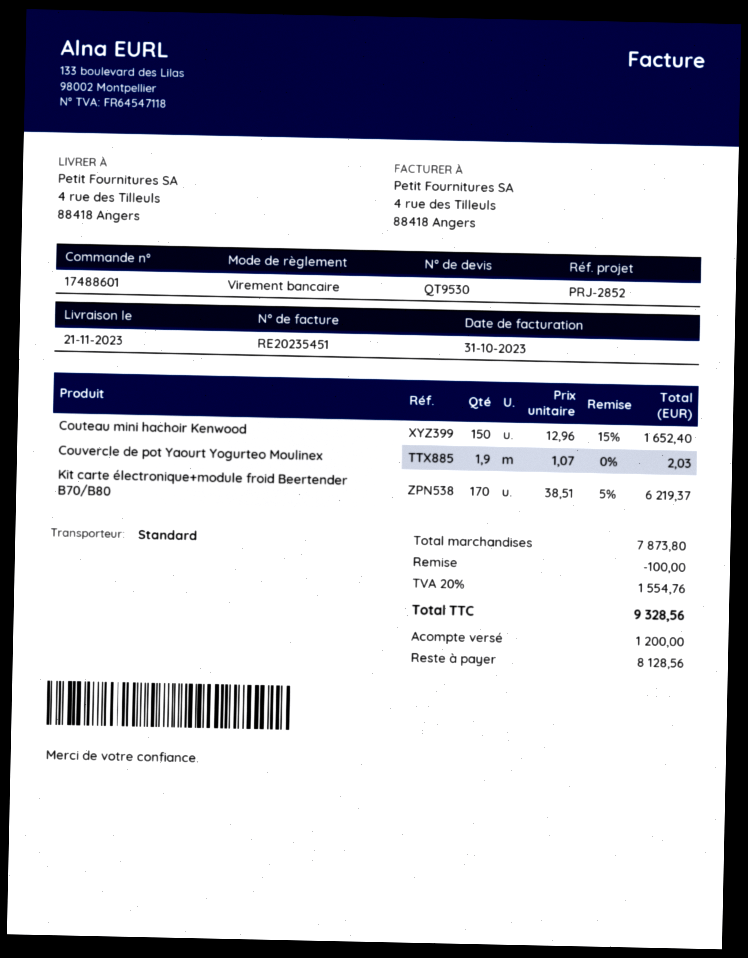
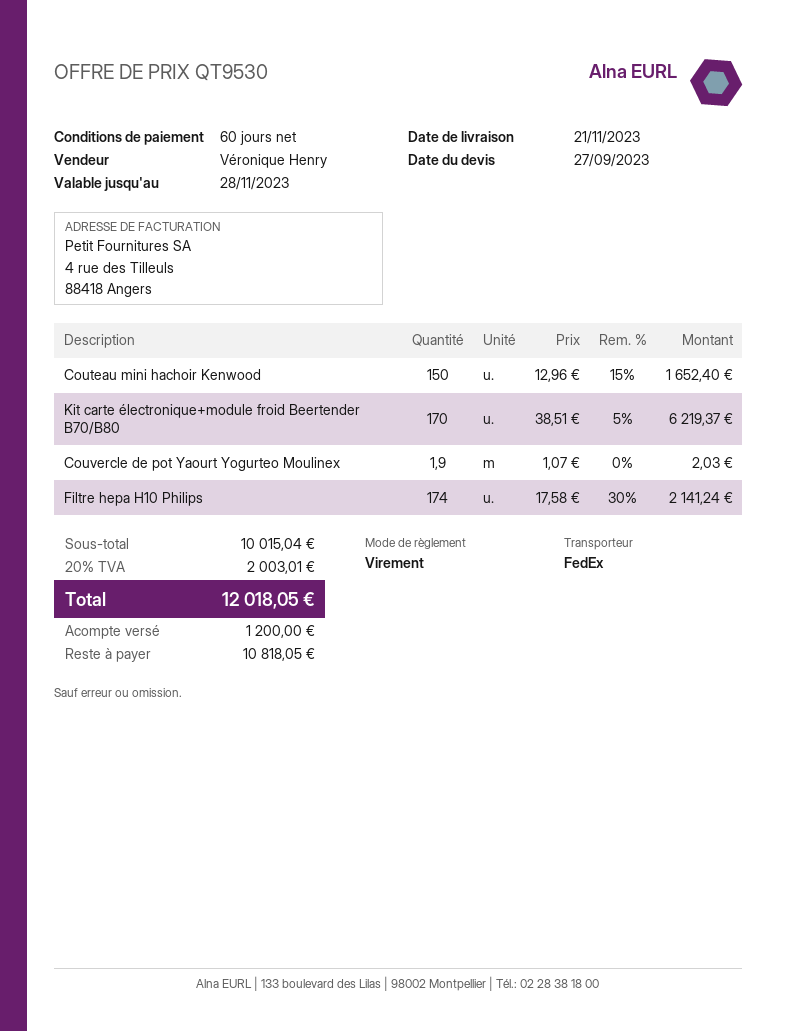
shipping method: standard -> FedEx
Filtre hepa H10 Philips: none -> 174 x 17.58 - 30% = 2141.24
subtotal: 7873.80 -> 10015.04
discount: 100.00 -> none
tax: 20% = 1554.76 -> 20% = 2003.01
total: 9328.56 -> 12018.05
balance: 8128.56 -> 10818.05

